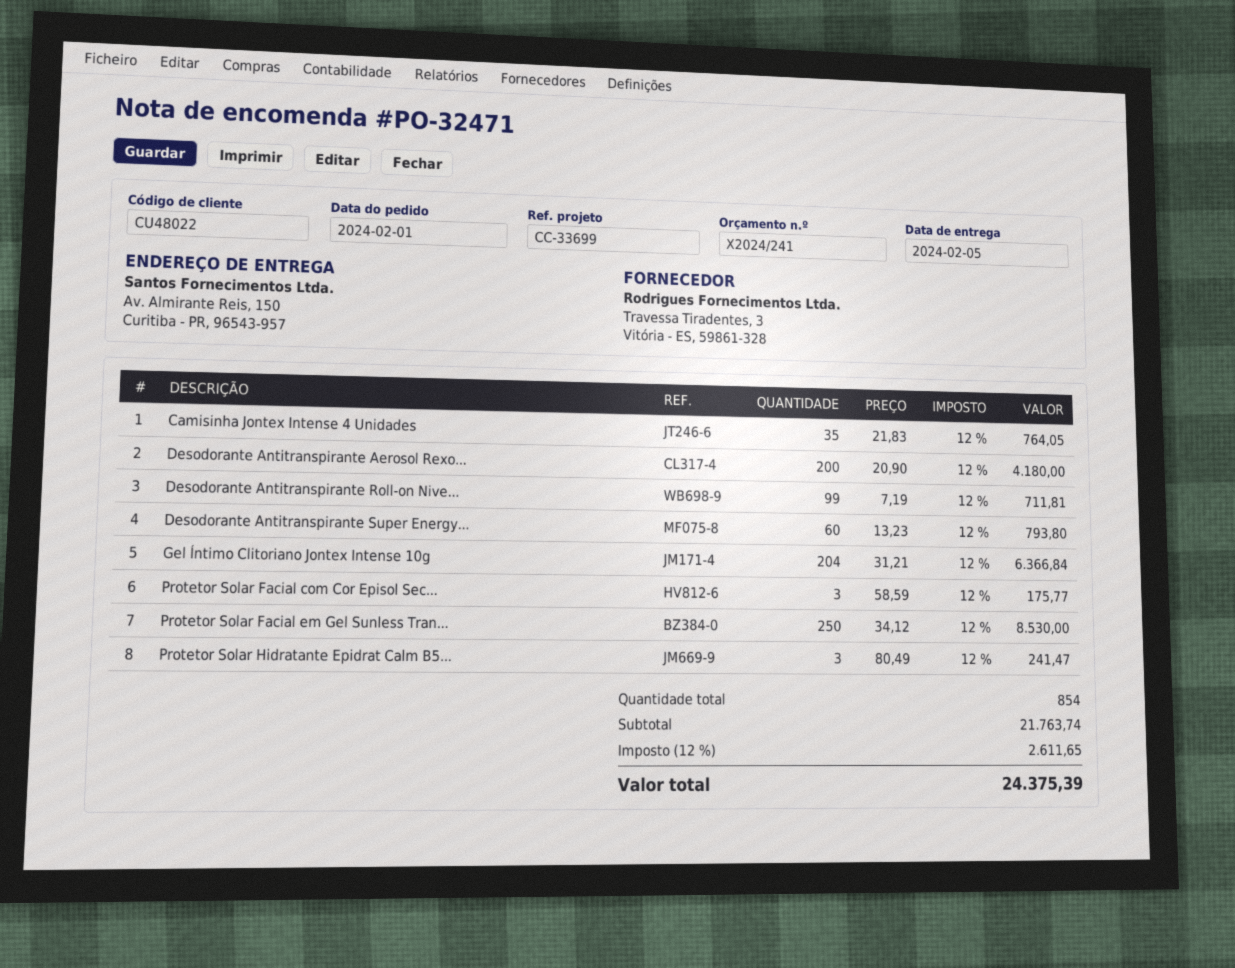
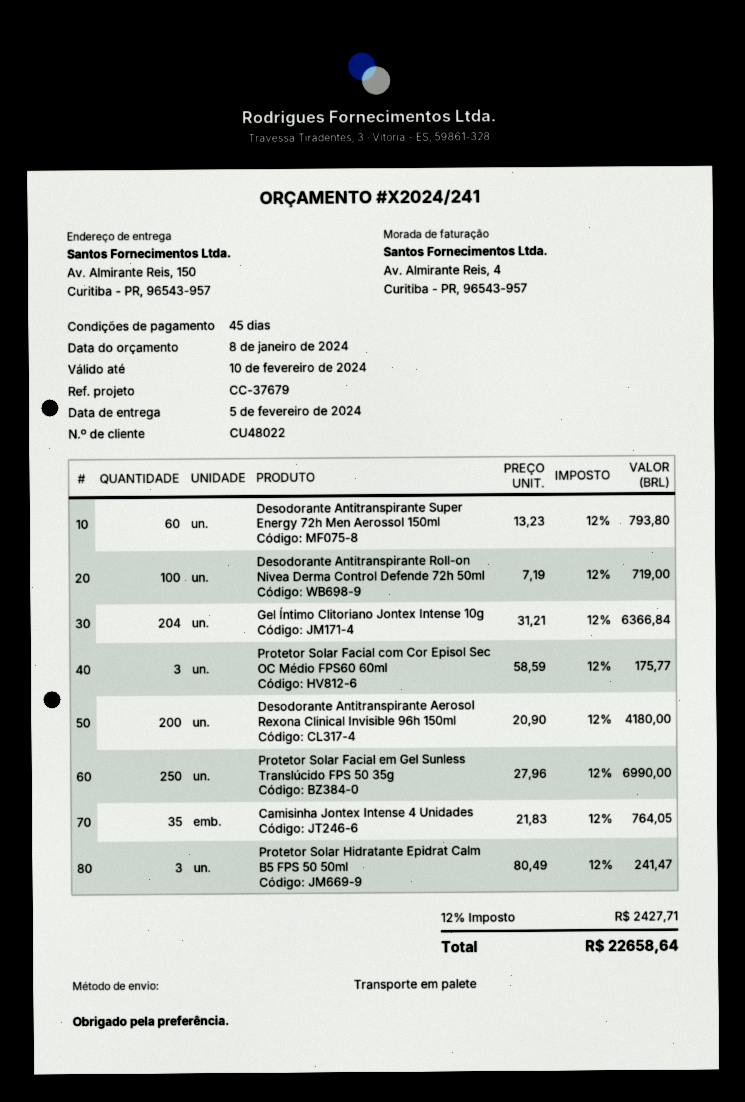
reference: CC-33699 -> CC-37679
Desodorante Antitranspirante Roll-on Nive...: 99 x 7.19 = 711.81 -> 100 x 7.19 = 719.00
Protetor Solar Facial em Gel Sunless Tran...: 250 x 34.12 = 8530.00 -> 250 x 27.96 = 6990.00
tax: 12% = 2611.65 -> 12% = 2427.71
total: 24375.39 -> 22658.64

